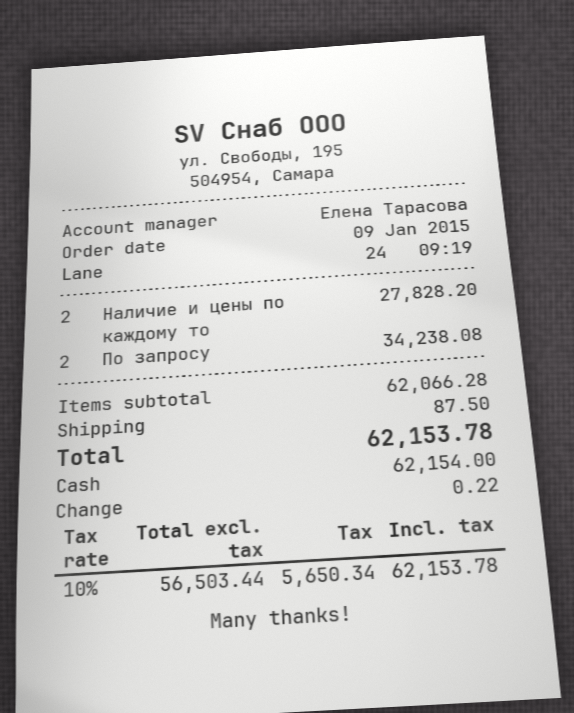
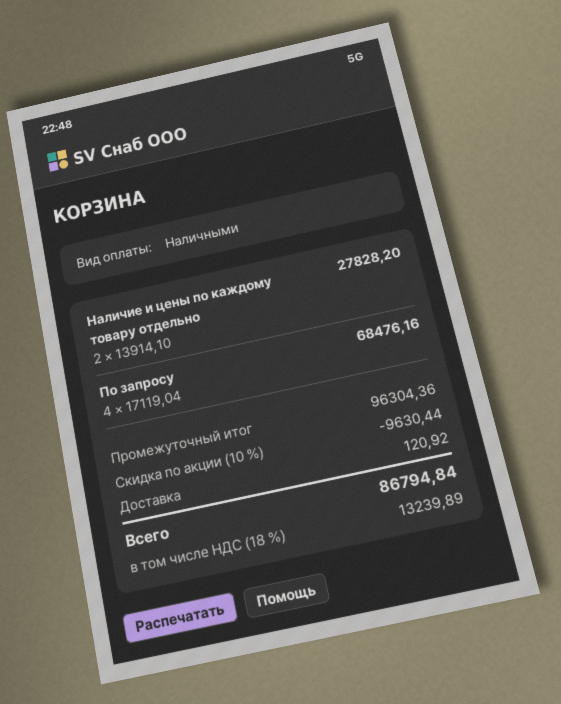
По запросу: 2 for 34238.08 -> 4 for 68476.16
subtotal: 62066.28 -> 96304.36
discount: none -> 10% = 9630.44
shipping: 87.50 -> 120.92
tax: 10% = 5650.34 -> 18% = 13239.89
total: 62153.78 -> 86794.84

